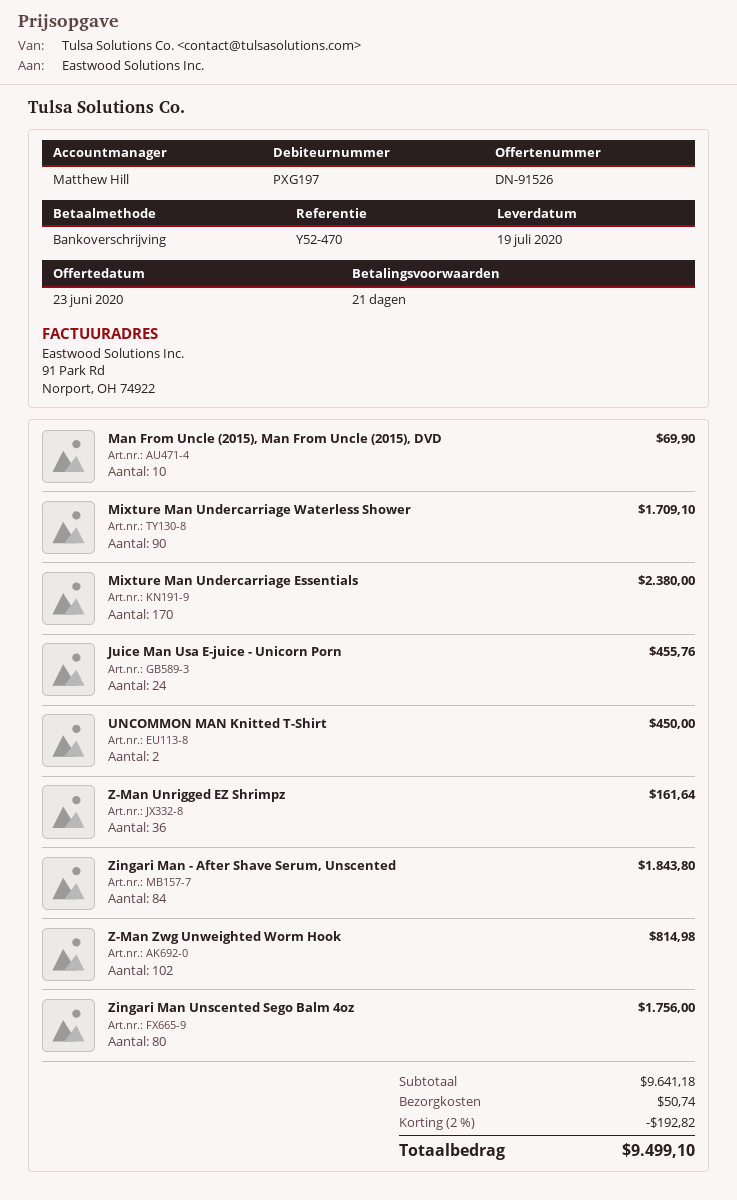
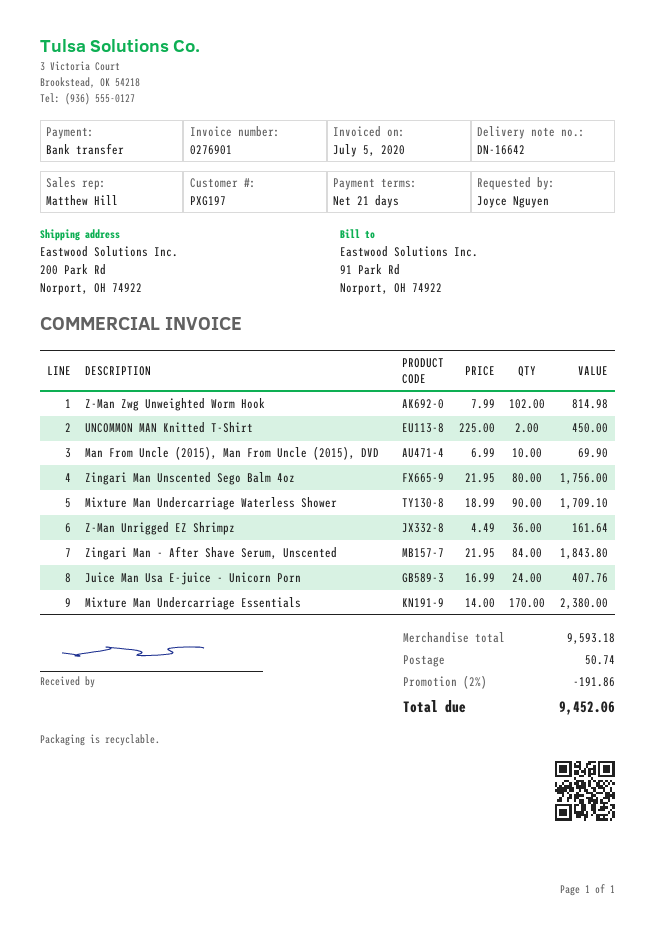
Juice Man Usa E-juice - Unicorn Porn: 24 for 455.76 -> 24 for 407.76
subtotal: 9641.18 -> 9593.18
discount: 2% = 192.82 -> 2% = 191.86
total: 9499.10 -> 9452.06

